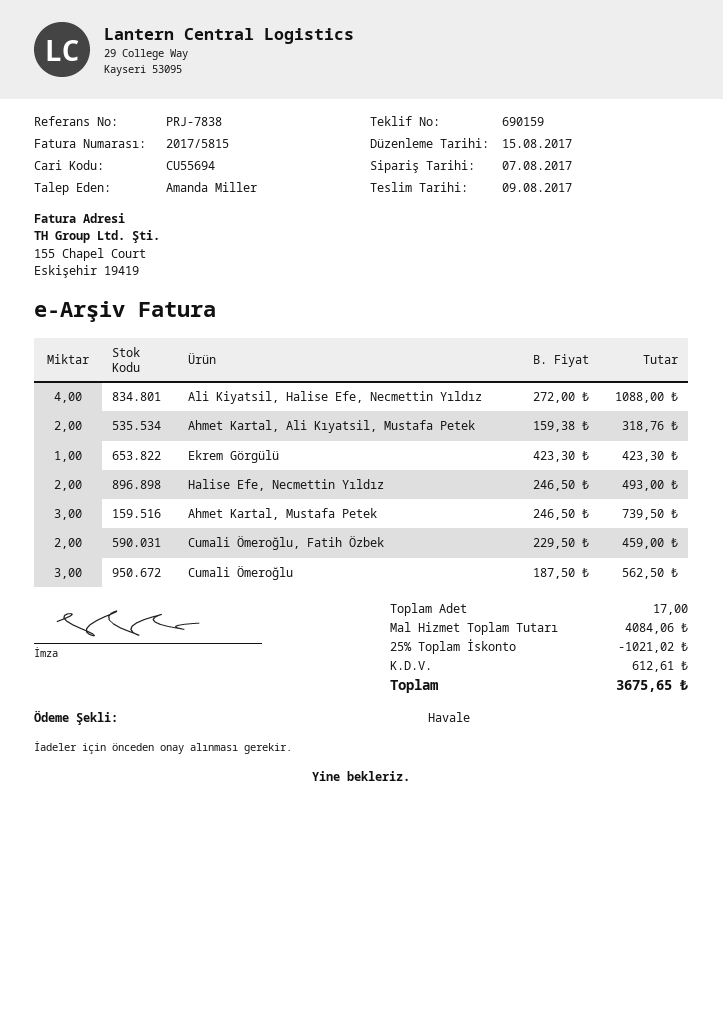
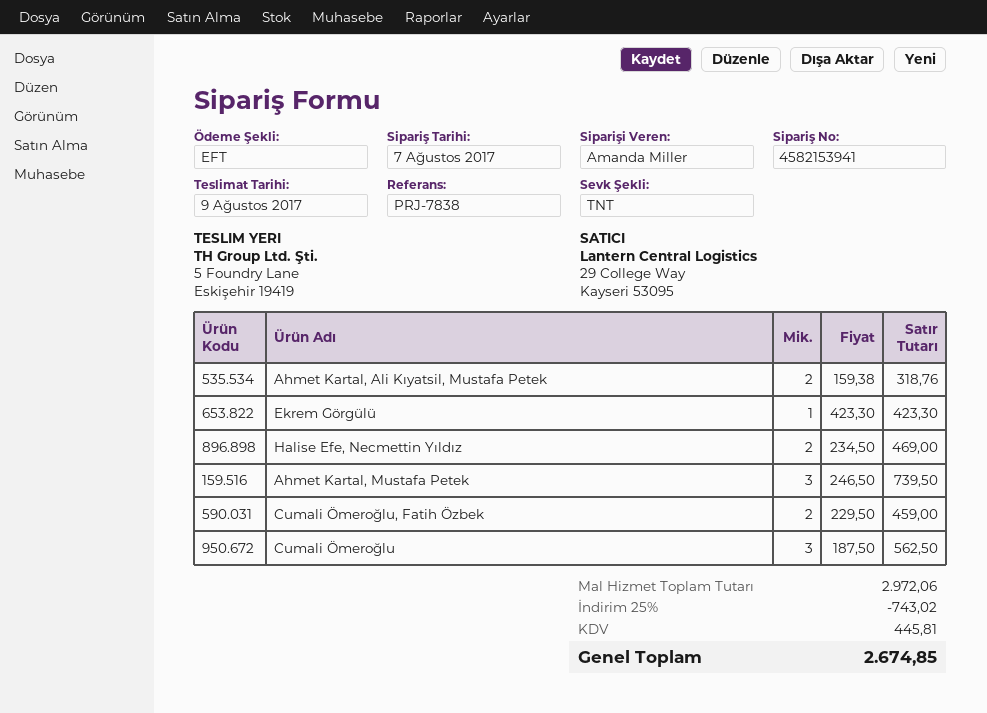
Ali Kiyatsil, Halise Efe, Necmettin Yıldız: 4 x 272.00 = 1088.00 -> none
Halise Efe, Necmettin Yıldız: 2 x 246.50 = 493.00 -> 2 x 234.50 = 469.00
subtotal: 4084.06 -> 2972.06
discount: 25% = 1021.02 -> 25% = 743.02
tax: 612.61 -> 445.81
total: 3675.65 -> 2674.85

